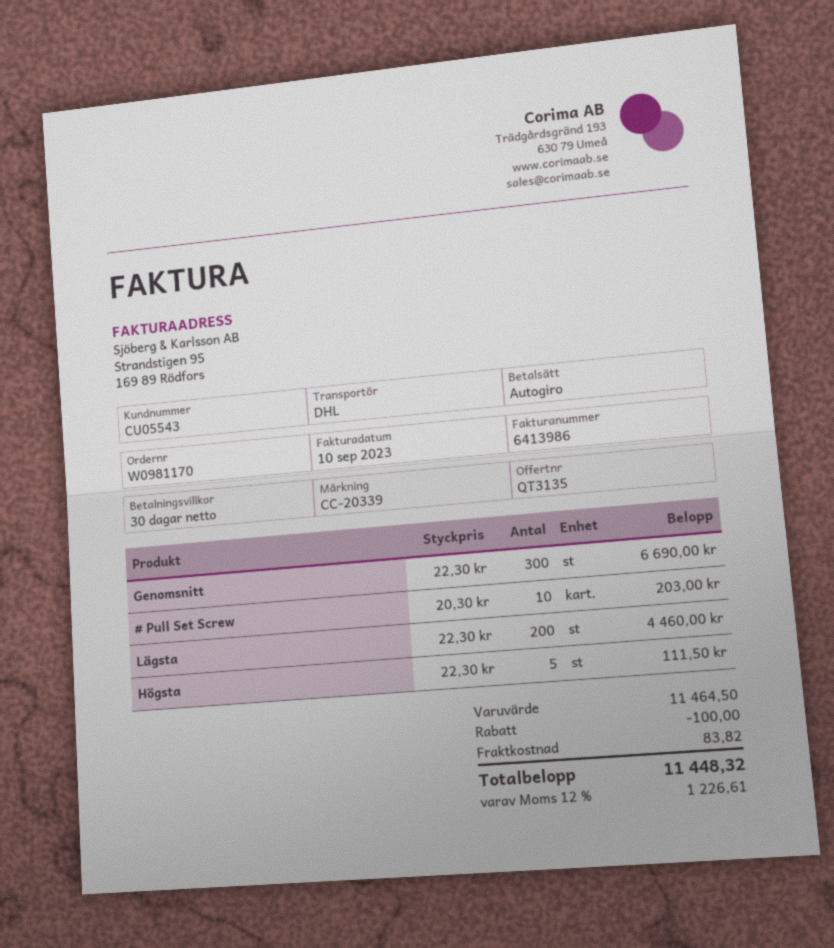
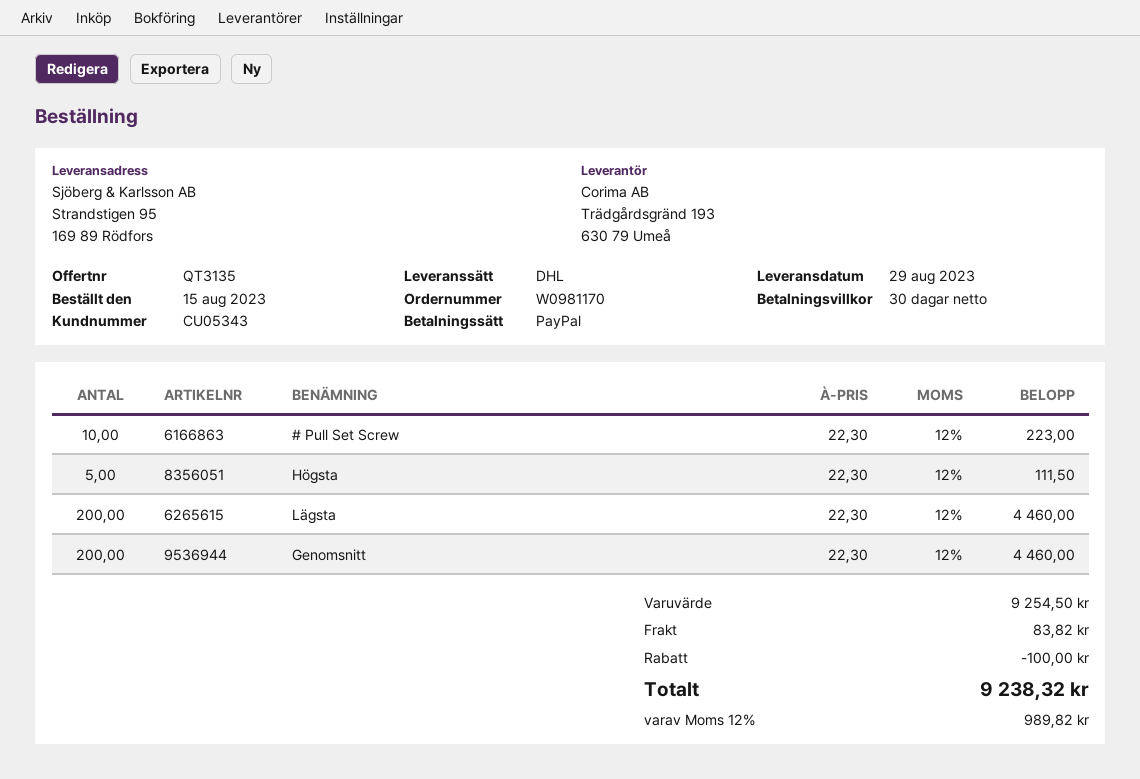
customer number: CU05543 -> CU05343
payment method: direct debit -> PayPal
Genomsnitt: 300 x 22.30 = 6690.00 -> 200 x 22.30 = 4460.00
# Pull Set Screw: 10 x 20.30 = 203.00 -> 10 x 22.30 = 223.00
subtotal: 11464.50 -> 9254.50
tax: 12% = 1226.61 -> 12% = 989.82
total: 11448.32 -> 9238.32

